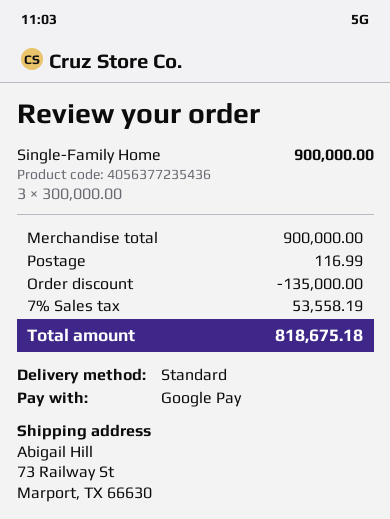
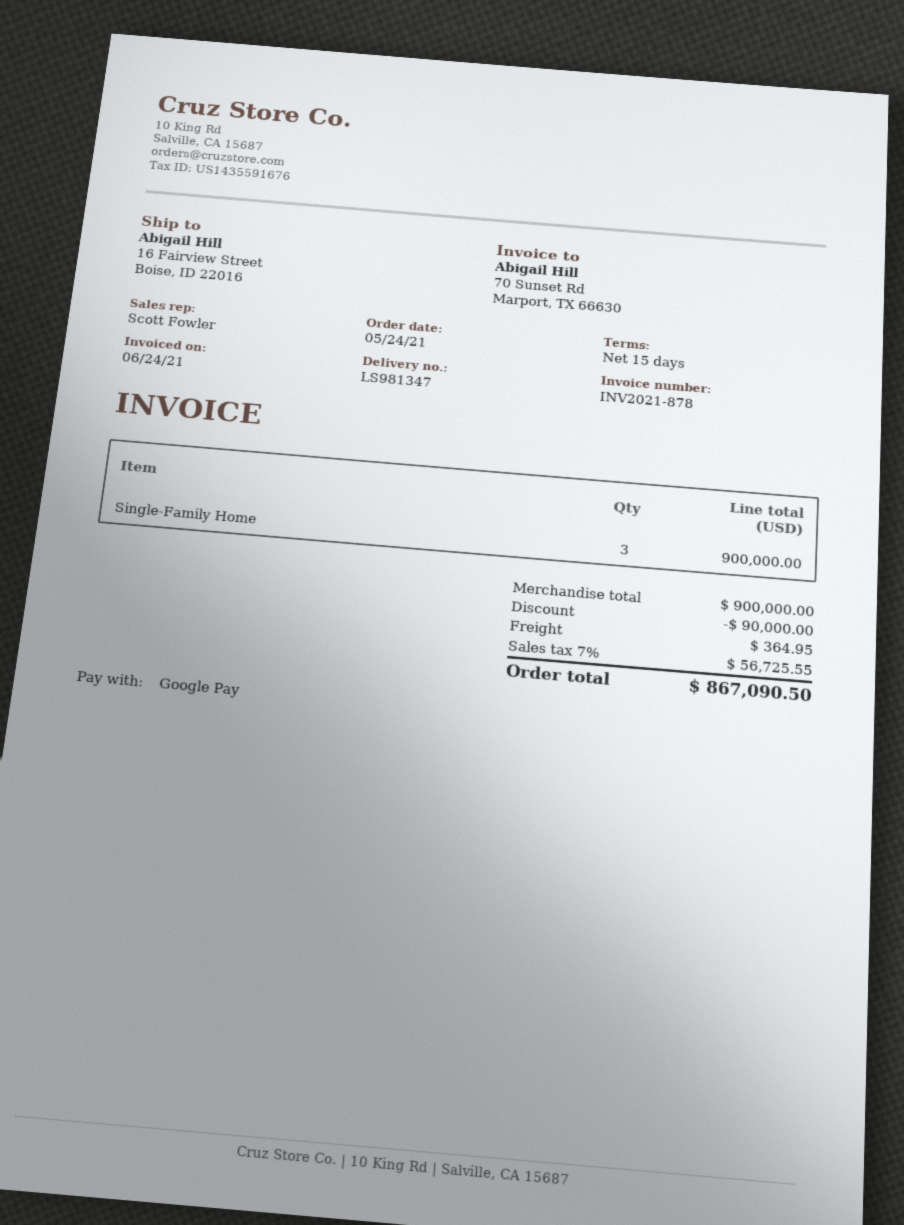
ship to: 73 Railway St, Marport, TX 66630 -> 16 Fairview Street, Boise, ID 22016
discount: 135000.00 -> 90000.00
shipping: 116.99 -> 364.95
tax: 7% = 53558.19 -> 7% = 56725.55
total: 818675.18 -> 867090.50

